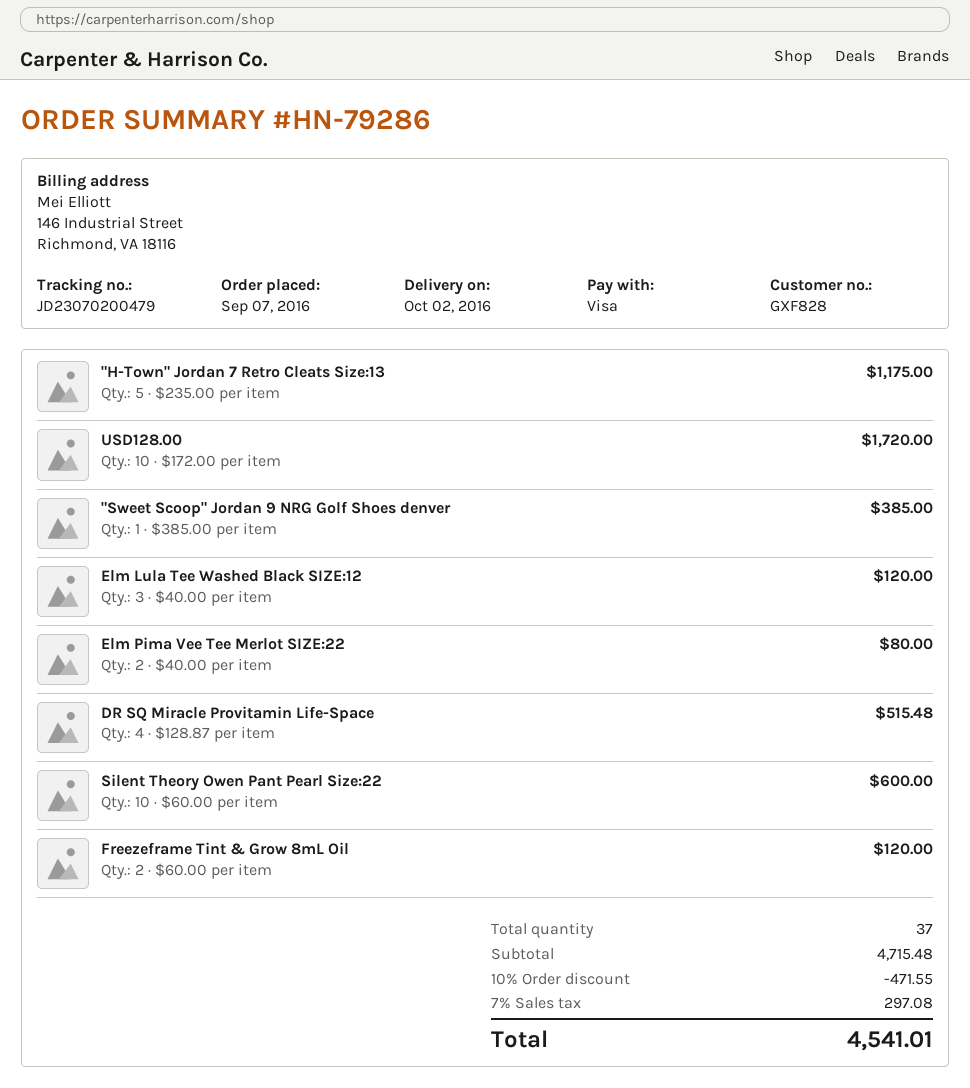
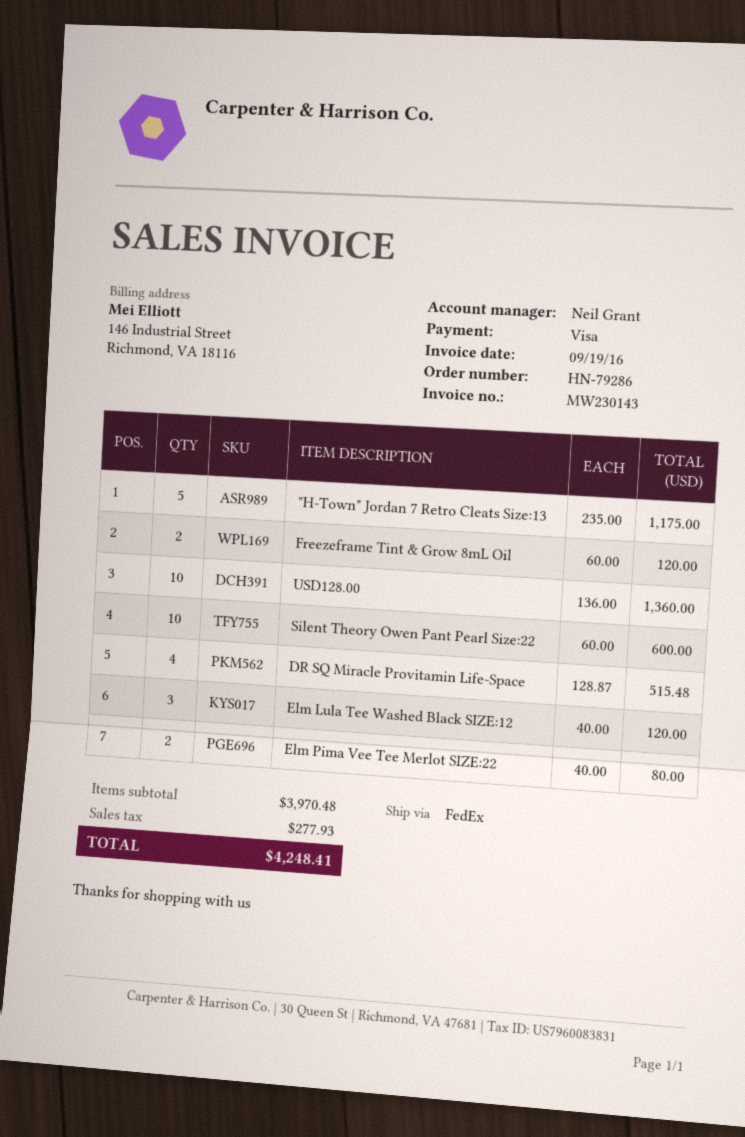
USD128.00: 10 x 172.00 = 1720.00 -> 10 x 136.00 = 1360.00
"Sweet Scoop" Jordan 9 NRG Golf Shoes denver: 1 x 385.00 = 385.00 -> none
subtotal: 4715.48 -> 3970.48
discount: 10% = 471.55 -> none
tax: 297.08 -> 277.93
total: 4541.01 -> 4248.41

